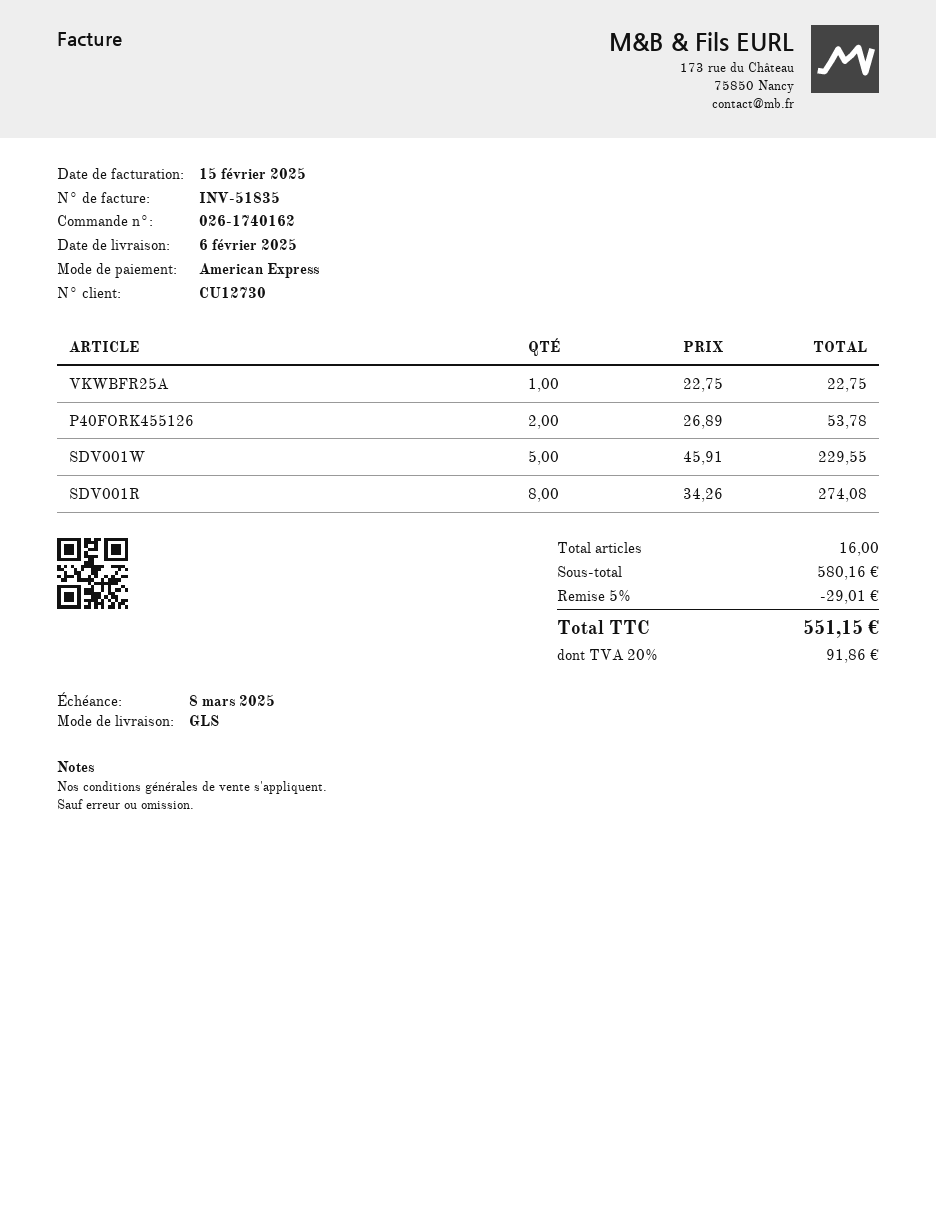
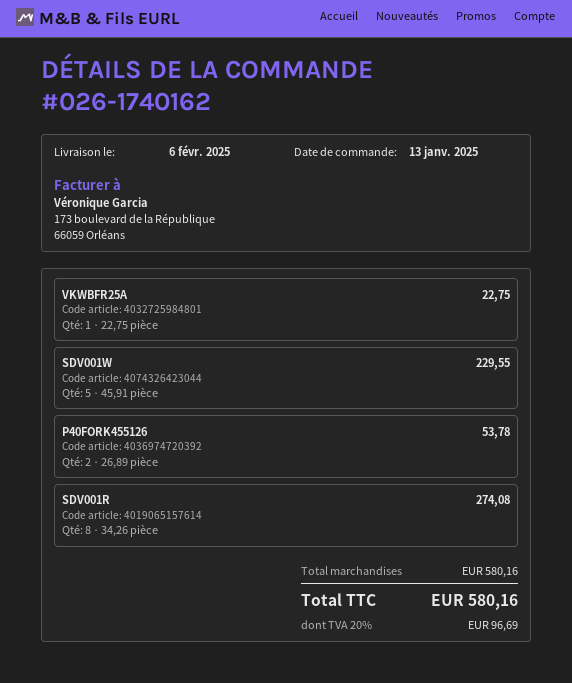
discount: 5% = 29.01 -> none
tax: 20% = 91.86 -> 20% = 96.69
total: 551.15 -> 580.16

